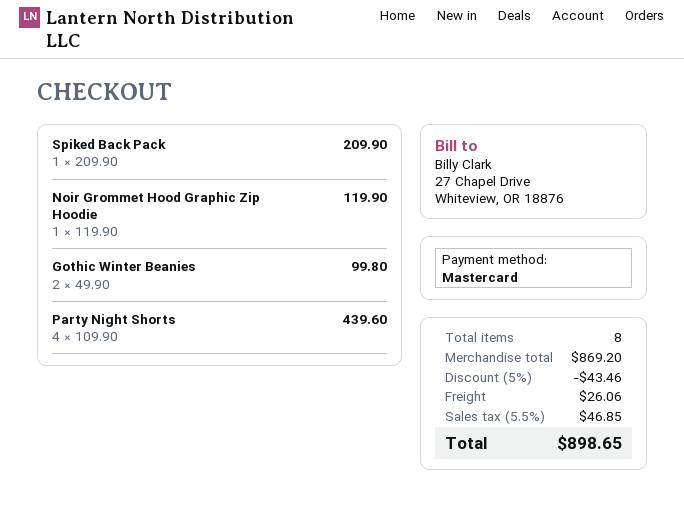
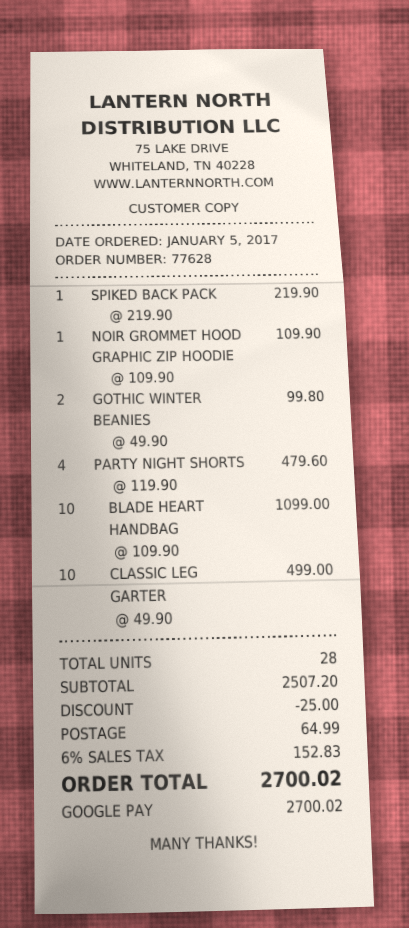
payment method: Mastercard -> Google Pay
Spiked Back Pack: 1 x 209.90 = 209.90 -> 1 x 219.90 = 219.90
Noir Grommet Hood Graphic Zip Hoodie: 1 x 119.90 = 119.90 -> 1 x 109.90 = 109.90
Party Night Shorts: 4 x 109.90 = 439.60 -> 4 x 119.90 = 479.60
BLADE HEART HANDBAG: none -> 10 x 109.90 = 1099.00
CLASSIC LEG GARTER: none -> 10 x 49.90 = 499.00
total quantity: 8 -> 28
subtotal: 869.20 -> 2507.20
discount: 43.46 -> 25.00
shipping: 26.06 -> 64.99
tax: 5.5% = 46.85 -> 6% = 152.83
total: 898.65 -> 2700.02

